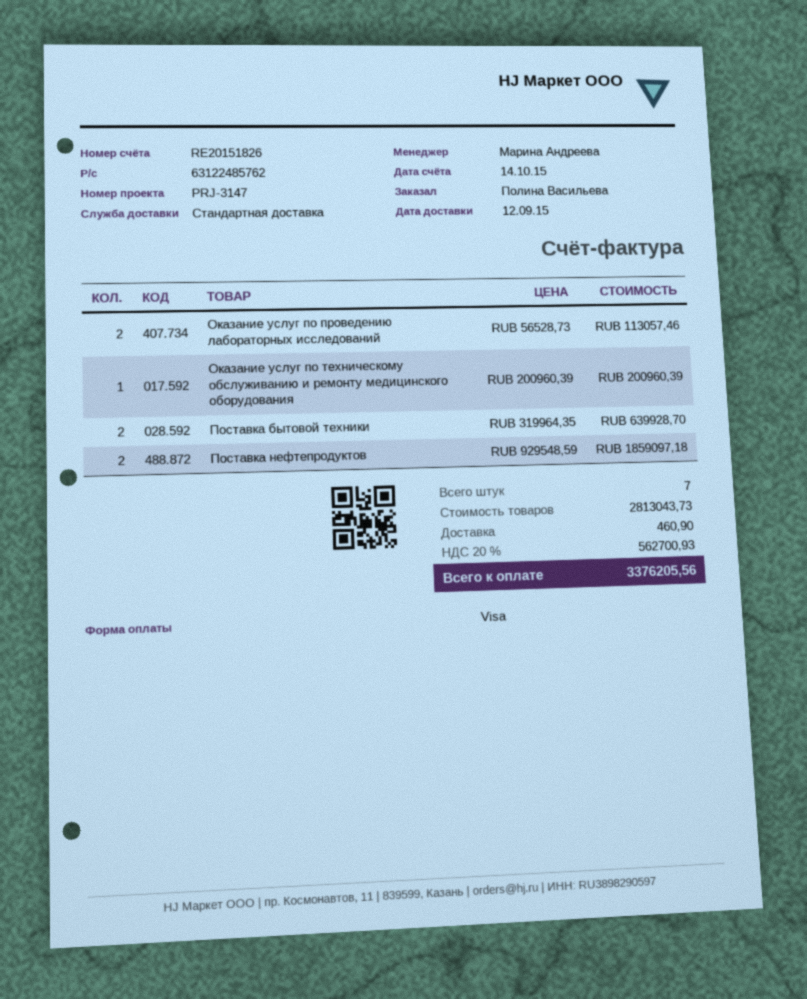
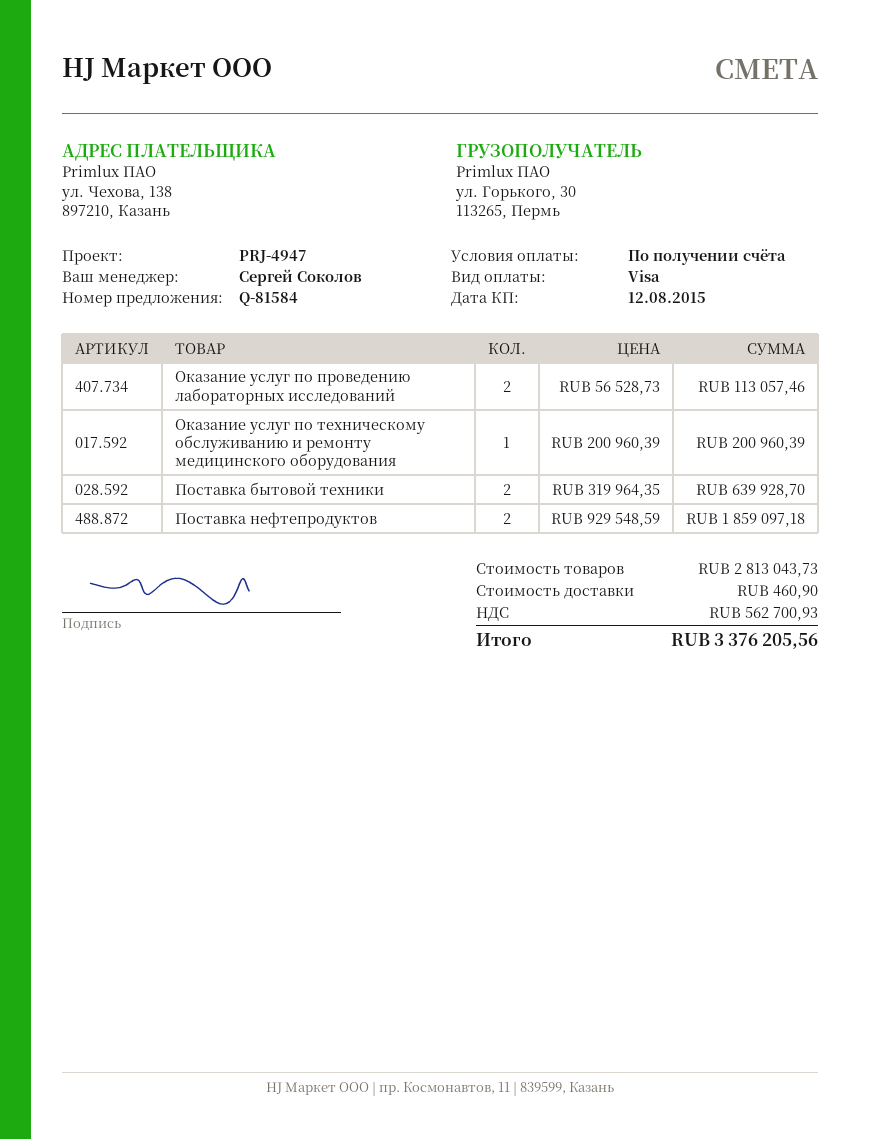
reference: PRJ-3147 -> PRJ-4947
sales rep: Марина Андреева -> Сергей Соколов

